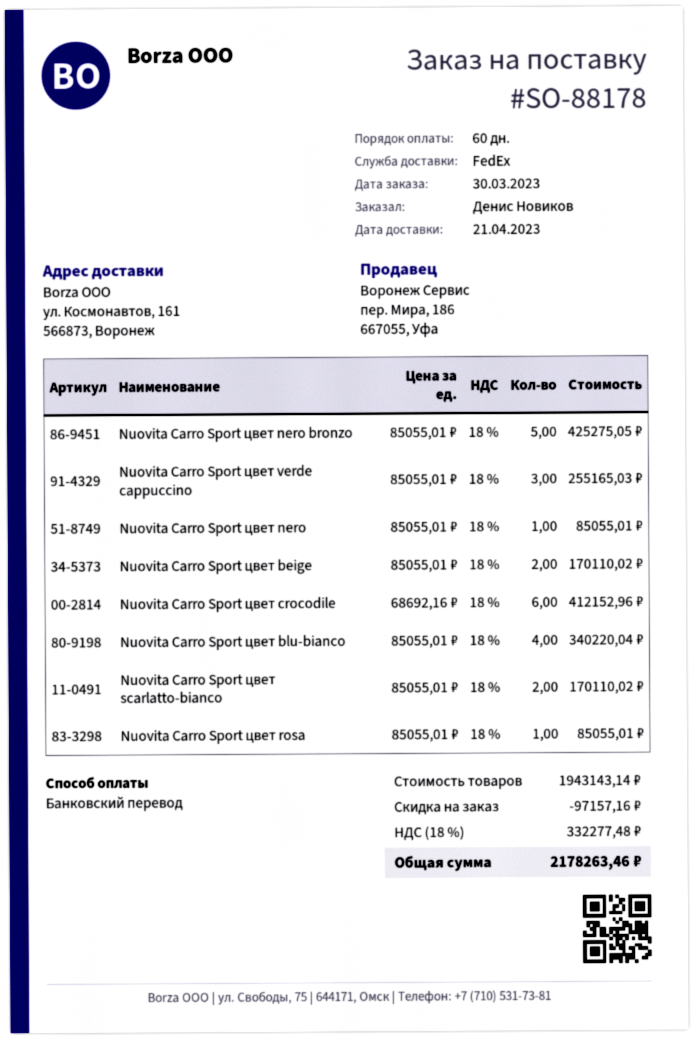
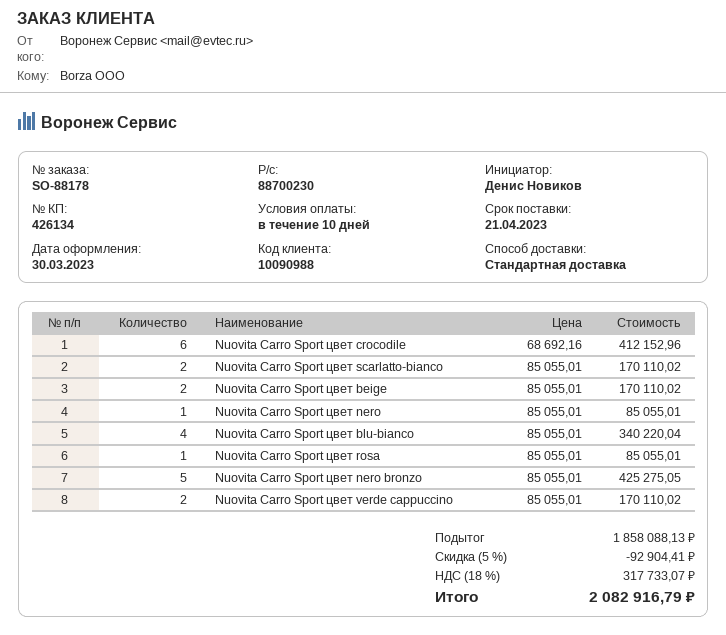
payment terms: 60 days -> 10 days
shipping method: FedEx -> standard
Nuovita Carro Sport цвет verde cappuccino: 3 x 85055.01 = 255165.03 -> 2 x 85055.01 = 170110.02
subtotal: 1943143.14 -> 1858088.13
discount: 97157.16 -> 92904.41
tax: 18% = 332277.48 -> 18% = 317733.07
total: 2178263.46 -> 2082916.79

